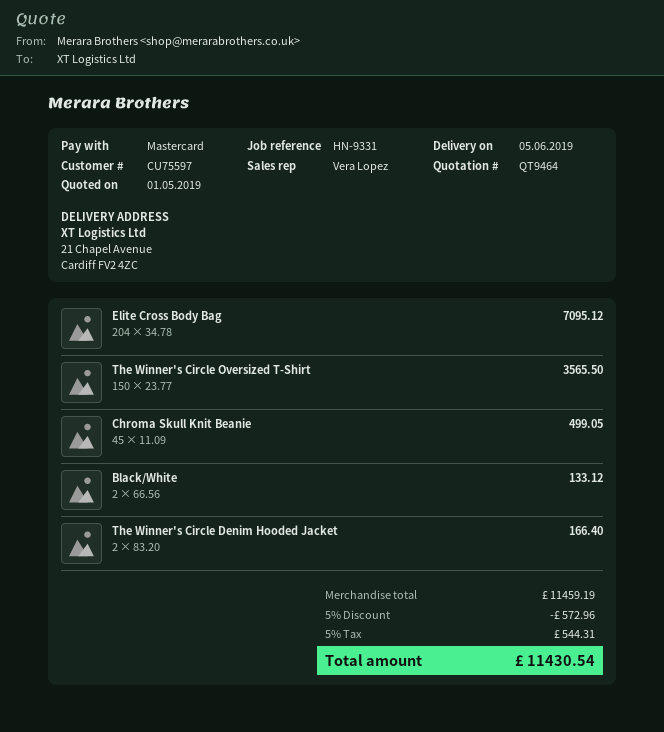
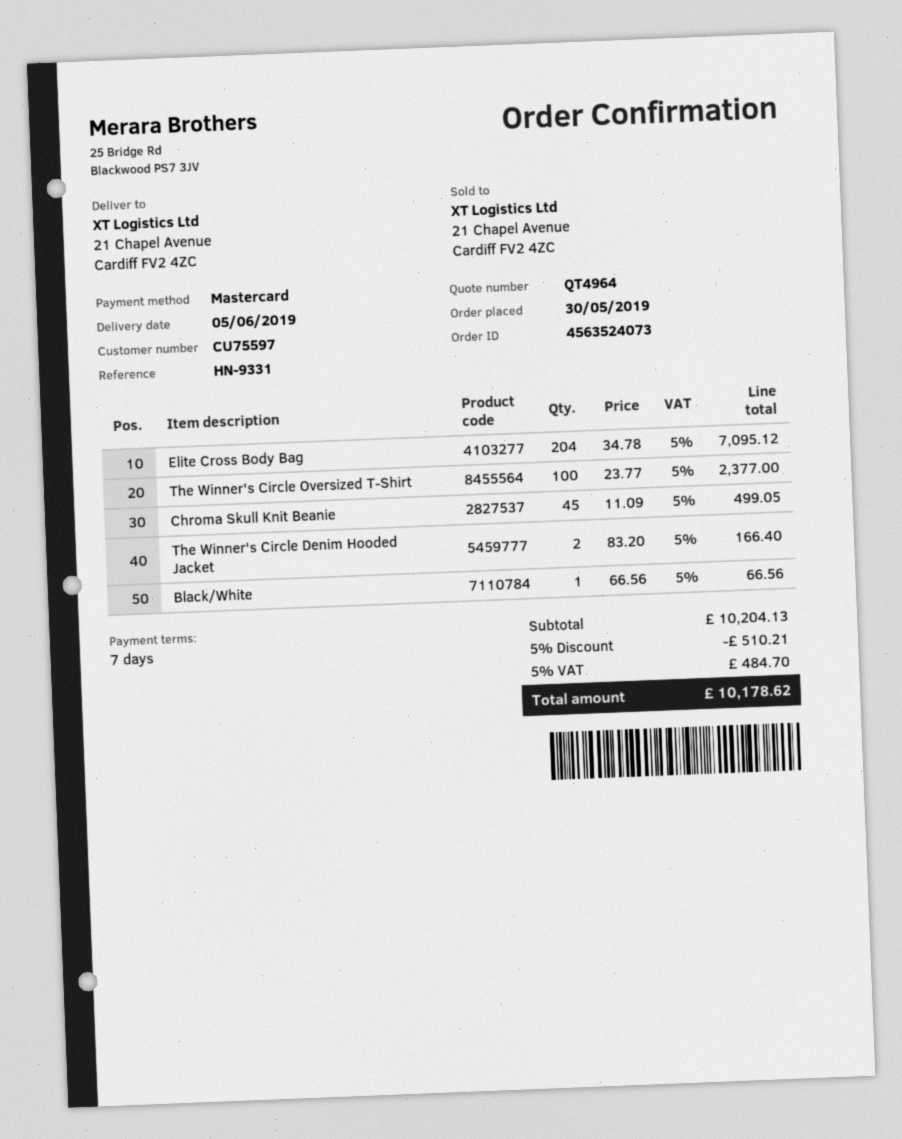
quote number: QT9464 -> QT4964
The Winner's Circle Oversized T-Shirt: 150 x 23.77 = 3565.50 -> 100 x 23.77 = 2377.00
Black/White: 2 x 66.56 = 133.12 -> 1 x 66.56 = 66.56
subtotal: 11459.19 -> 10204.13
discount: 5% = 572.96 -> 5% = 510.21
tax: 5% = 544.31 -> 5% = 484.70
total: 11430.54 -> 10178.62

